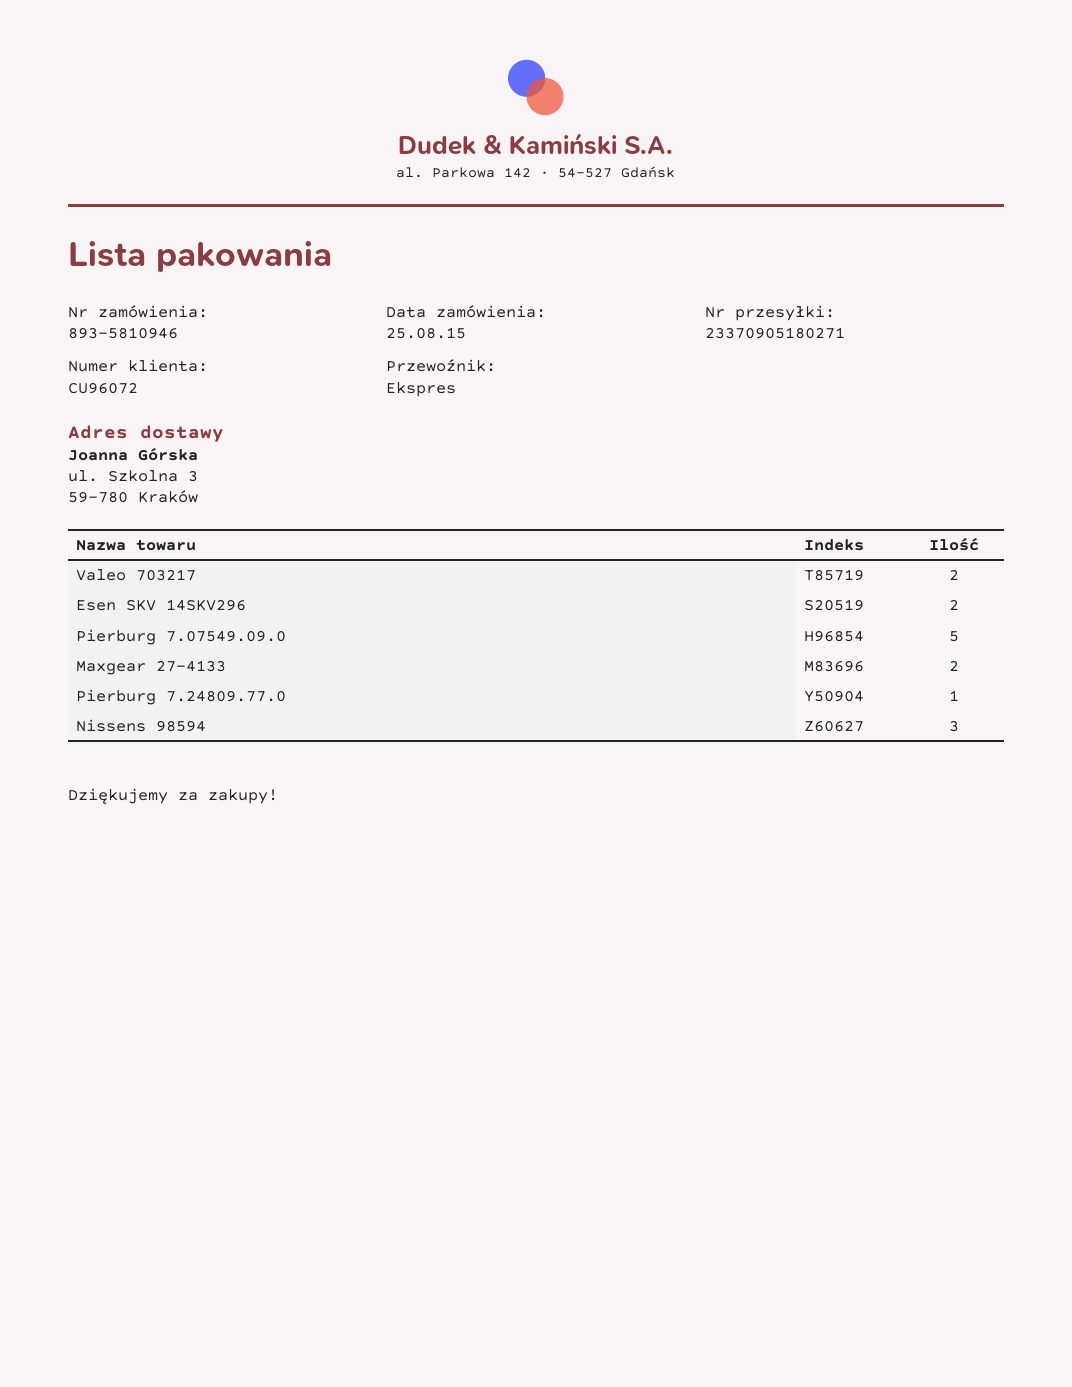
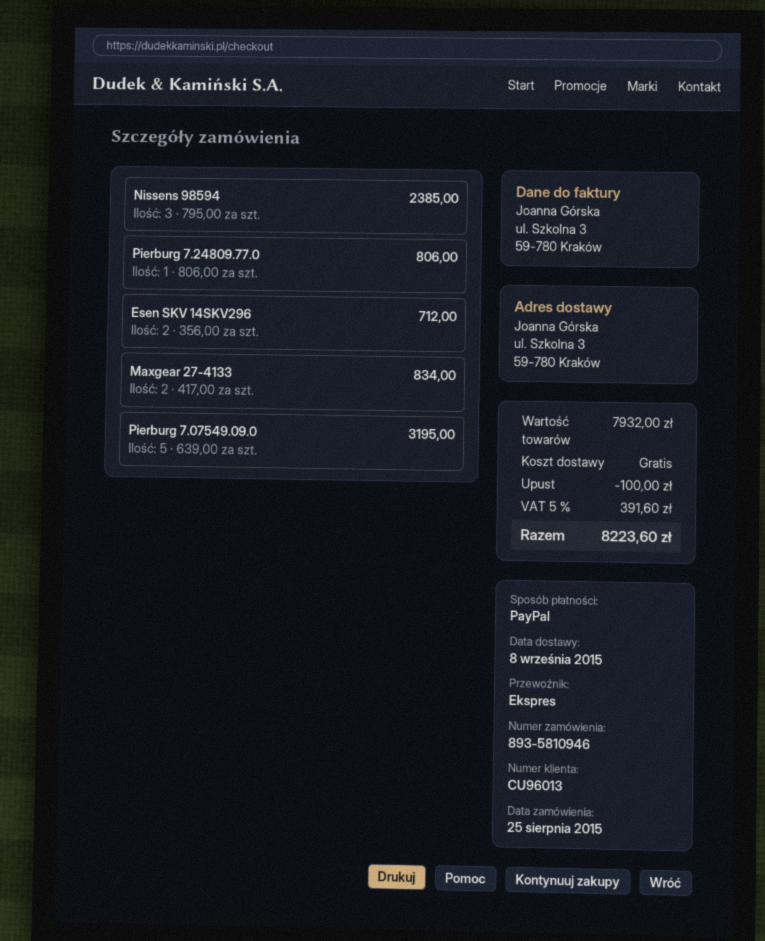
customer number: CU96072 -> CU96013
Valeo 703217: 2 -> none

